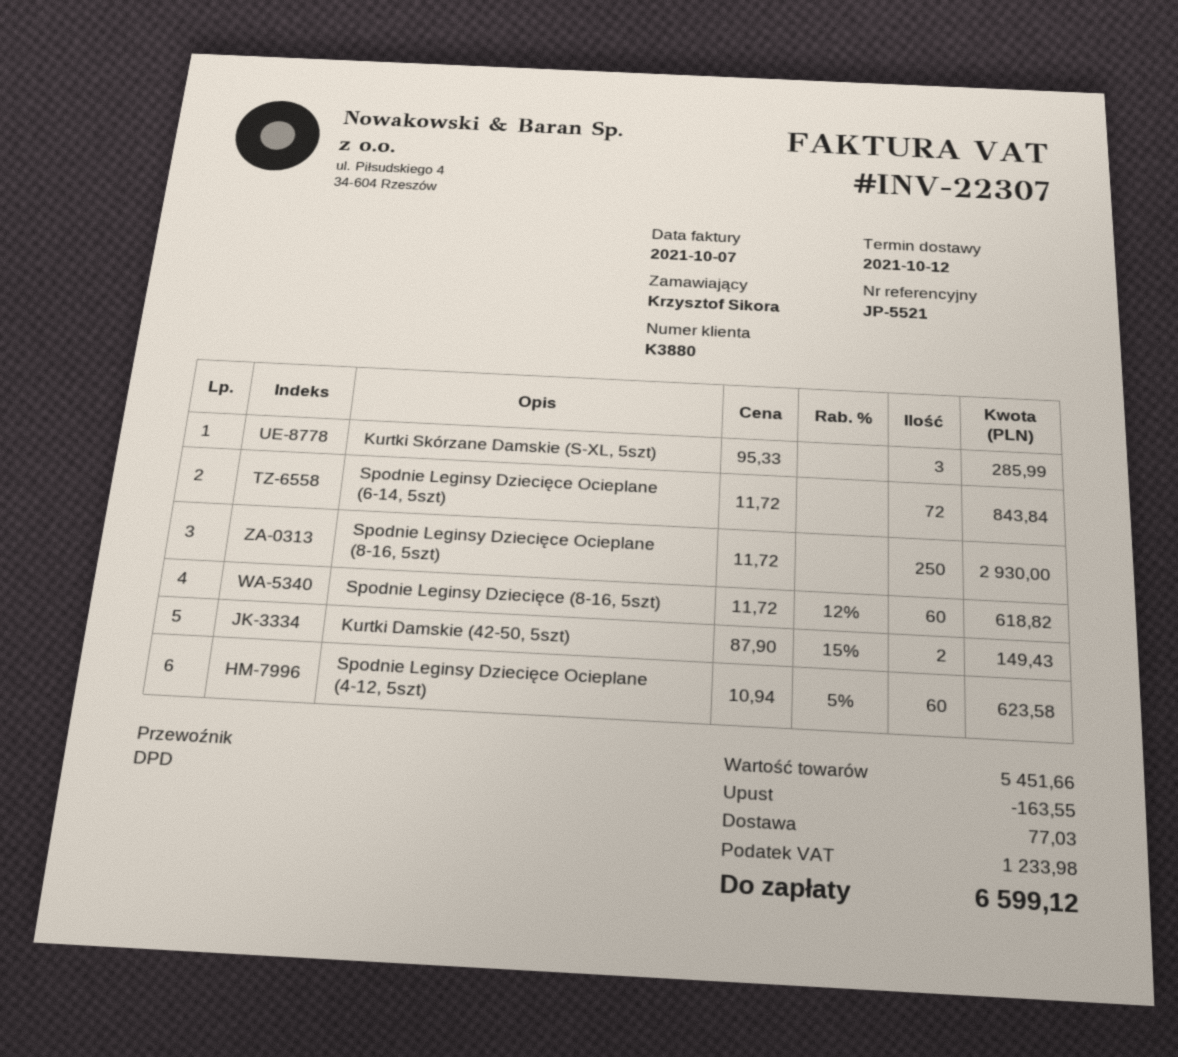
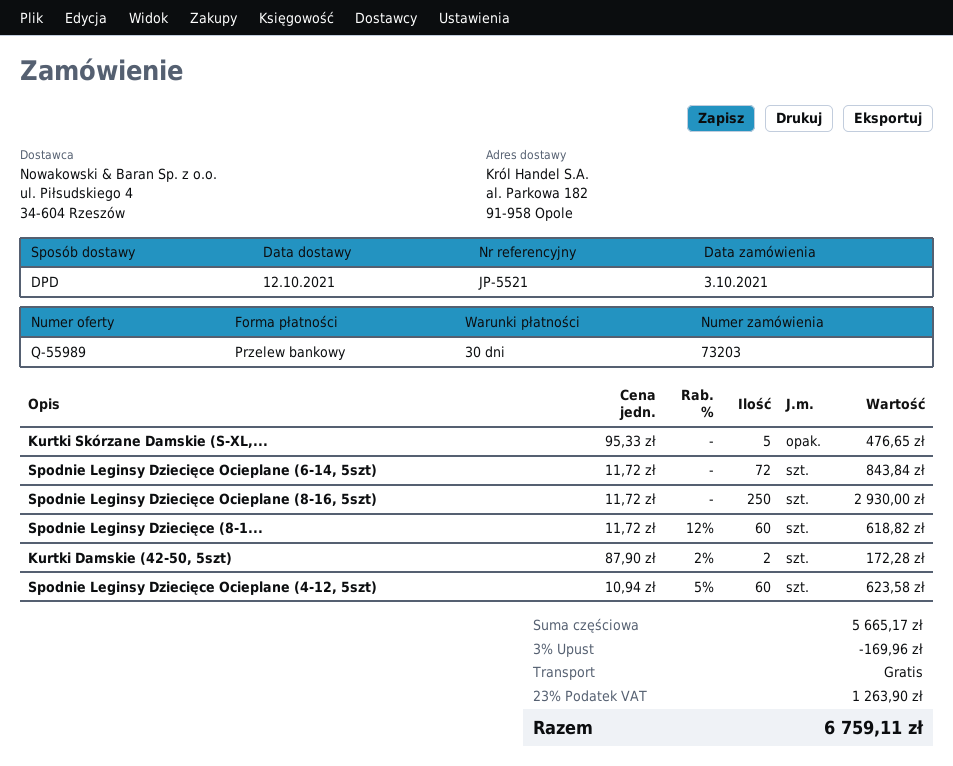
Kurtki Skórzane Damskie (S-XL, 5szt): 3 x 95.33 = 285.99 -> 5 x 95.33 = 476.65
Kurtki Damskie (42-50, 5szt): 2 x 87.90 - 15% = 149.43 -> 2 x 87.90 - 2% = 172.28
subtotal: 5451.66 -> 5665.17
discount: 163.55 -> 169.96
shipping: 77.03 -> 0.00
tax: 1233.98 -> 1263.90
total: 6599.12 -> 6759.11

